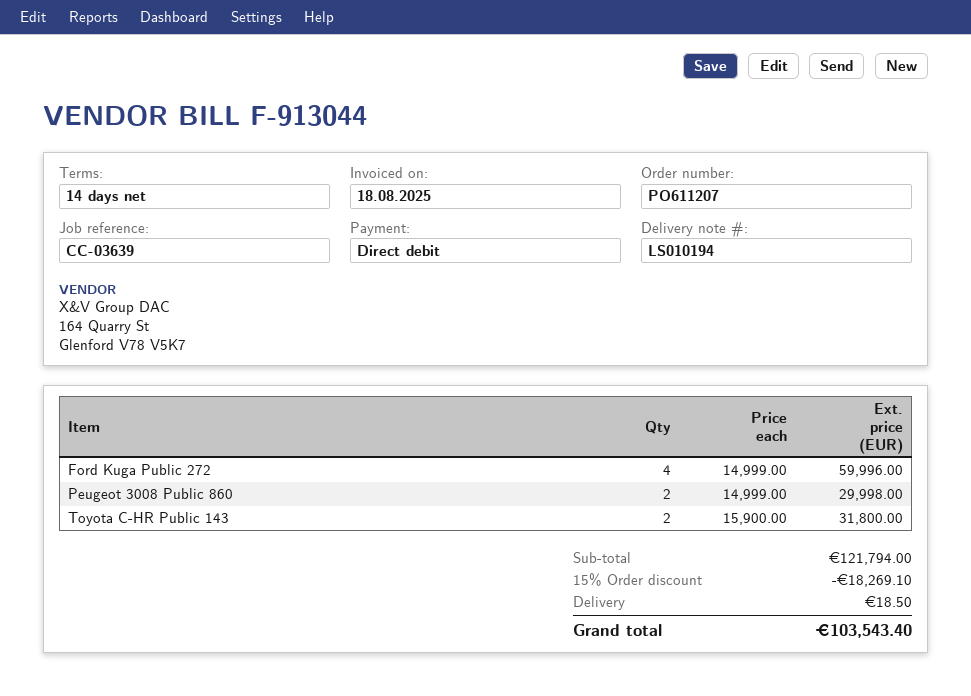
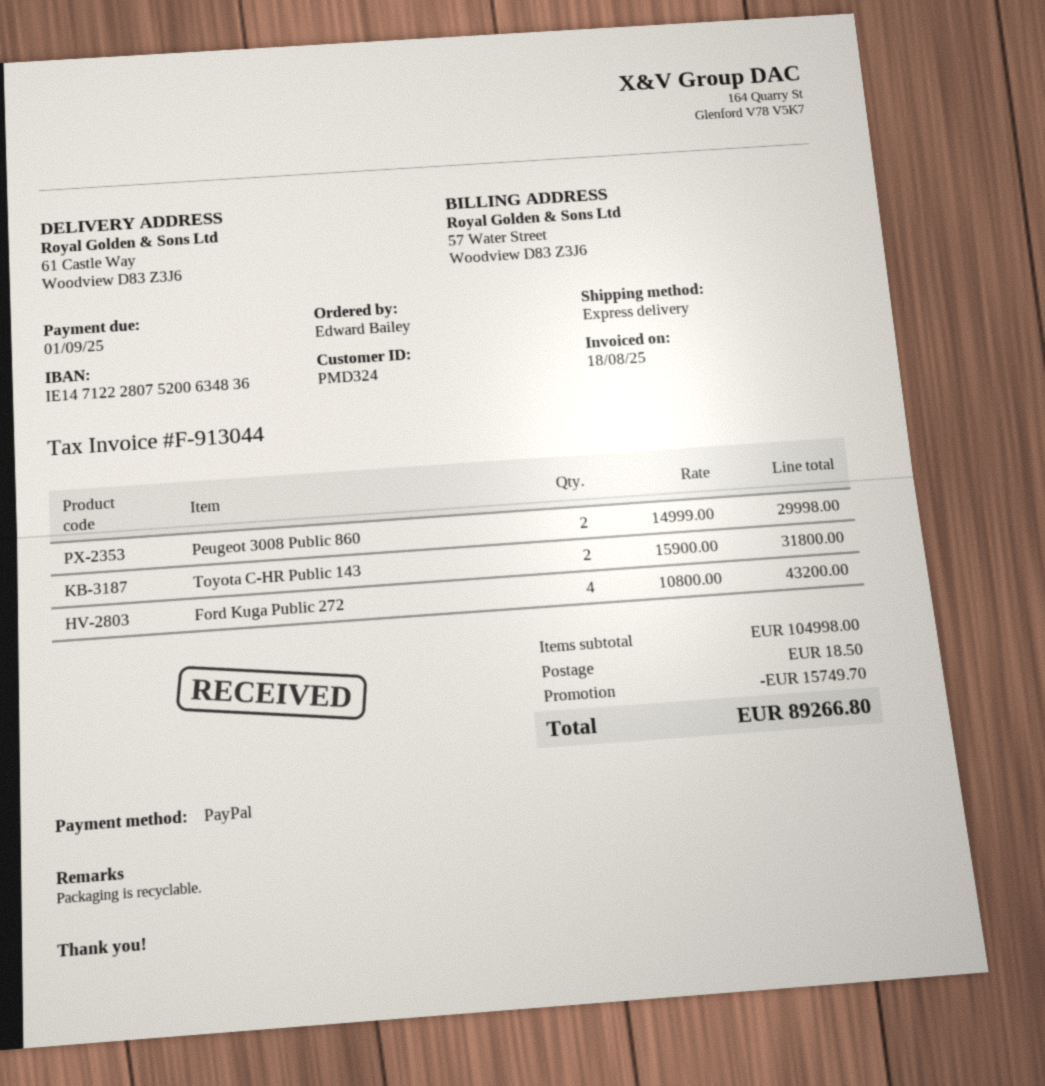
payment method: direct debit -> PayPal
Ford Kuga Public 272: 4 x 14999.00 = 59996.00 -> 4 x 10800.00 = 43200.00
subtotal: 121794.00 -> 104998.00
discount: 18269.10 -> 15749.70
total: 103543.40 -> 89266.80

